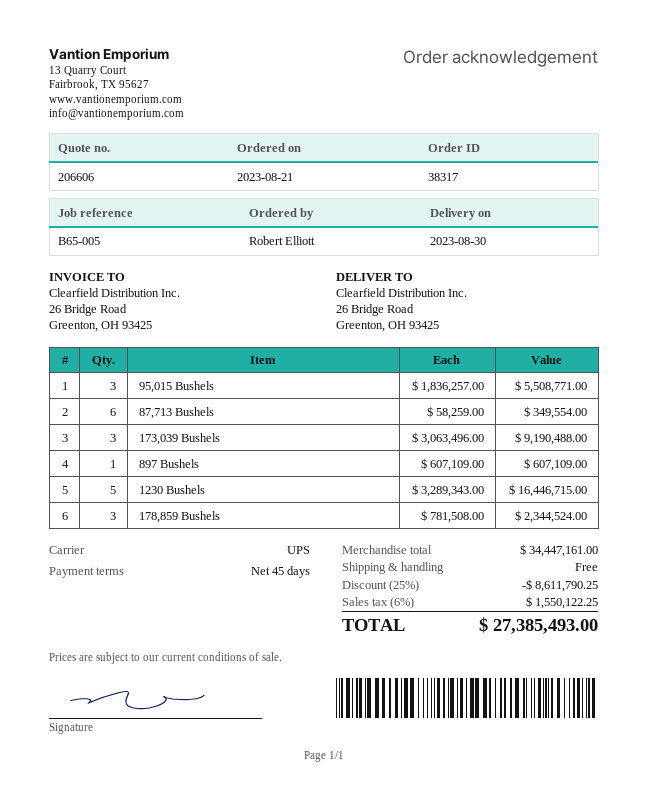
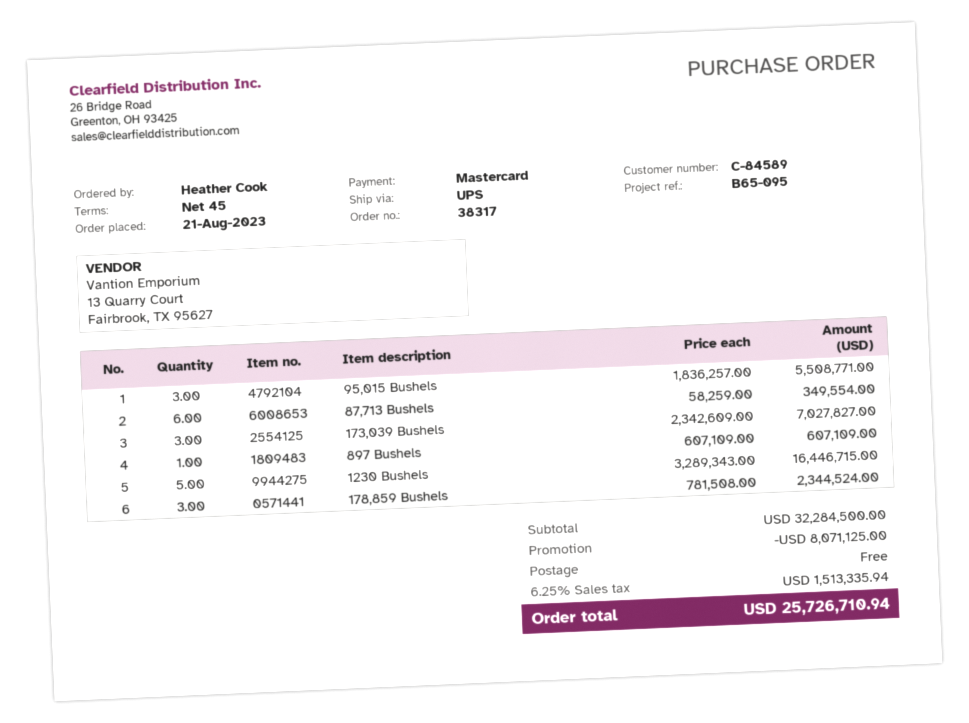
reference: B65-005 -> B65-095
ordered by: Robert Elliott -> Heather Cook
173,039 Bushels: 3 x 3063496.00 = 9190488.00 -> 3 x 2342609.00 = 7027827.00
subtotal: 34447161.00 -> 32284500.00
discount: 8611790.25 -> 8071125.00
tax: 6% = 1550122.25 -> 6.25% = 1513335.94
total: 27385493.00 -> 25726710.94

